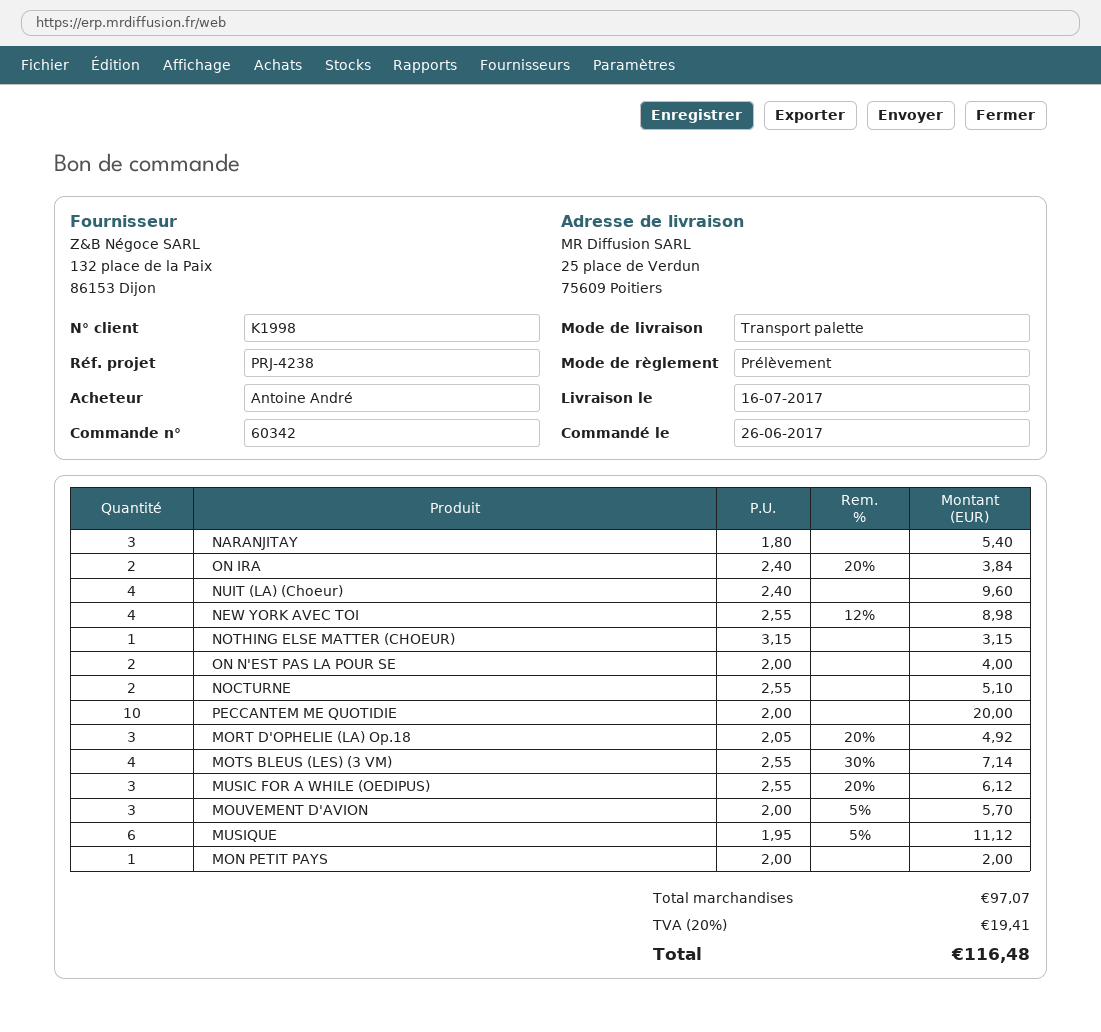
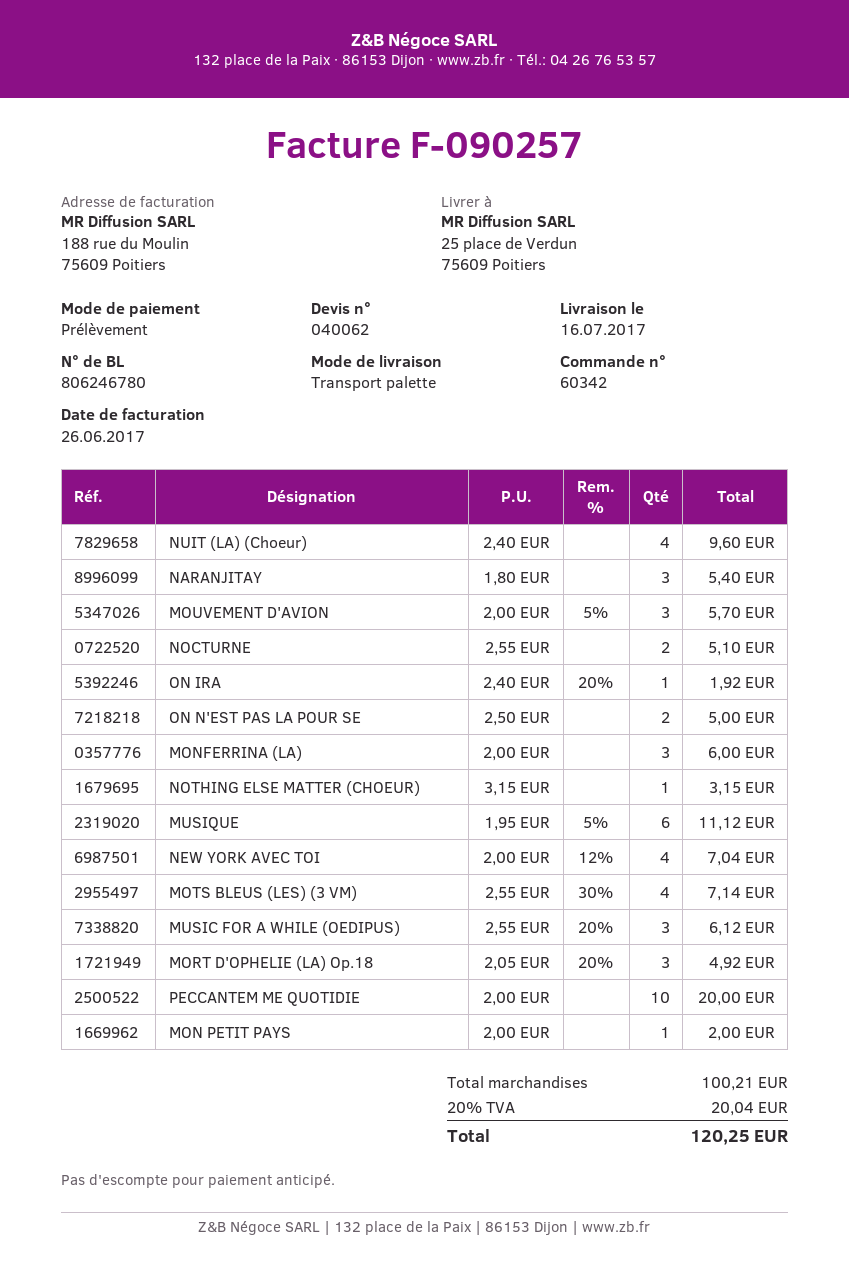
ON IRA: 2 x 2.40 - 20% = 3.84 -> 1 x 2.40 - 20% = 1.92
NEW YORK AVEC TOI: 4 x 2.55 - 12% = 8.98 -> 4 x 2.00 - 12% = 7.04
ON N'EST PAS LA POUR SE: 2 x 2.00 = 4.00 -> 2 x 2.50 = 5.00
MONFERRINA (LA): none -> 3 x 2.00 = 6.00
subtotal: 97.07 -> 100.21
tax: 20% = 19.41 -> 20% = 20.04
total: 116.48 -> 120.25

